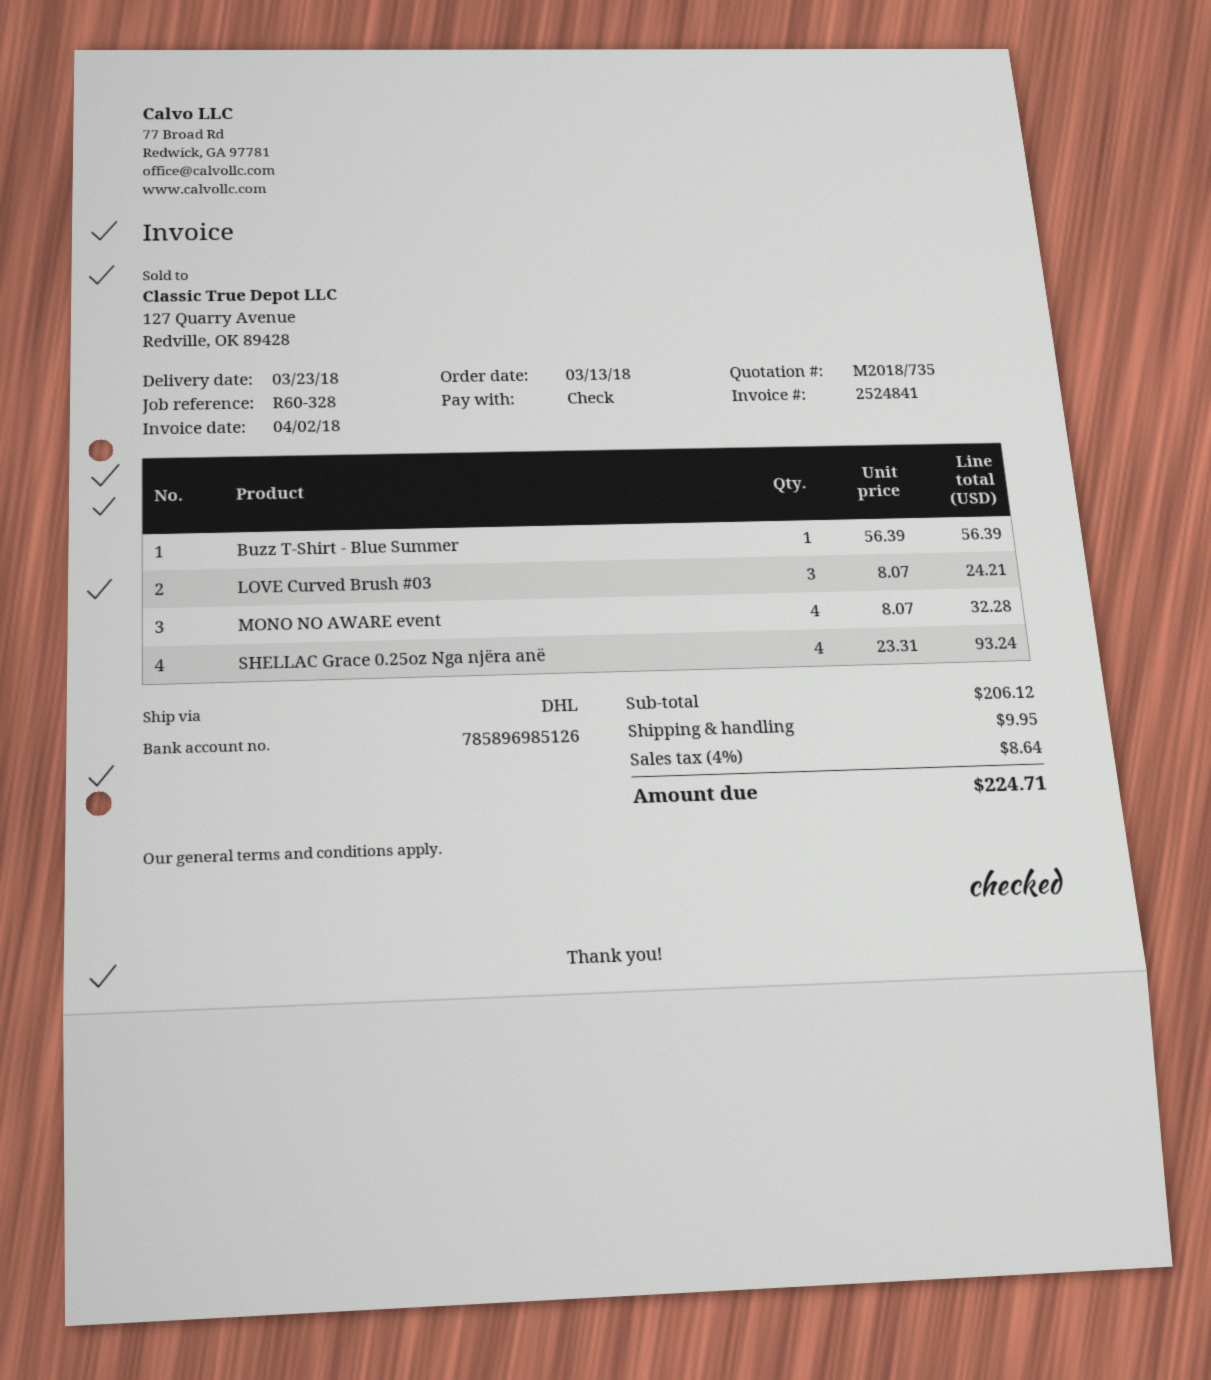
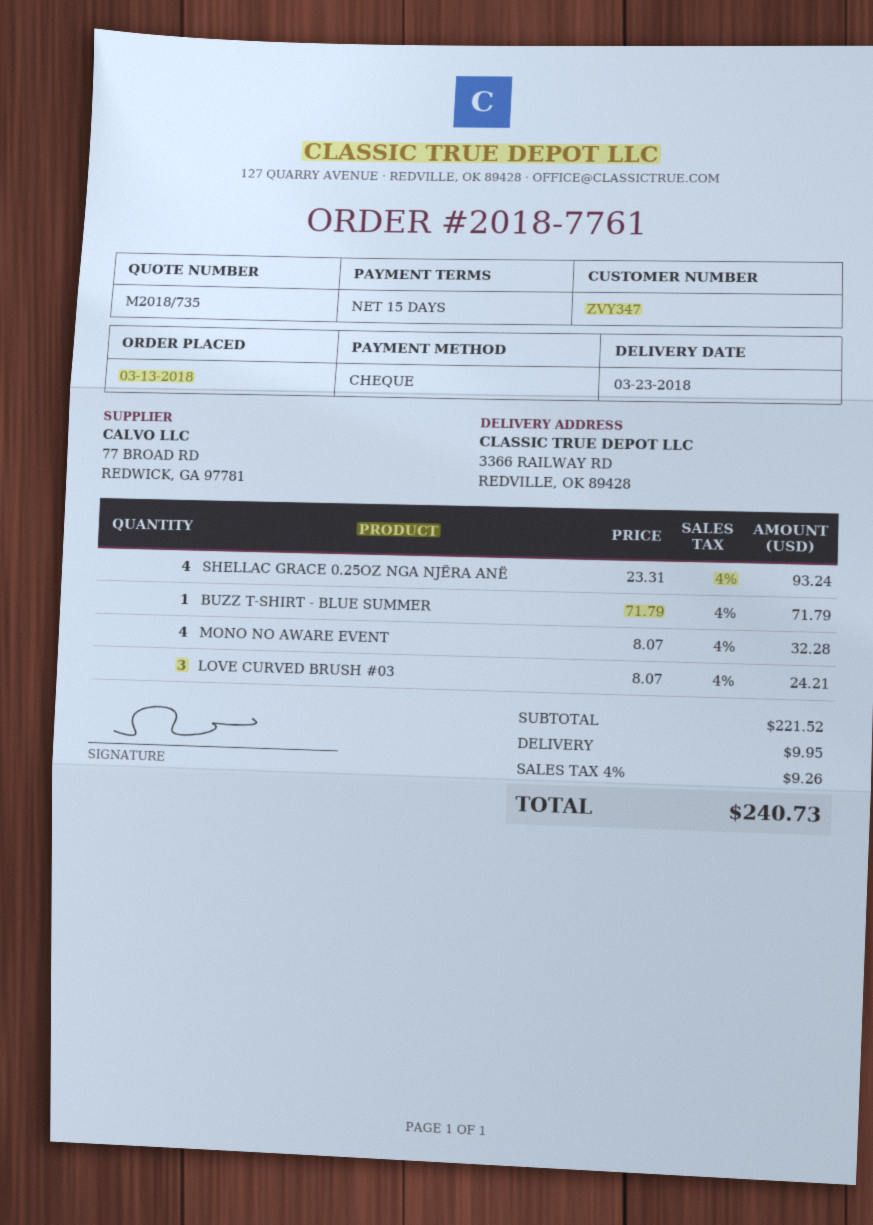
Buzz T-Shirt - Blue Summer: 1 x 56.39 = 56.39 -> 1 x 71.79 = 71.79
subtotal: 206.12 -> 221.52
tax: 4% = 8.64 -> 4% = 9.26
total: 224.71 -> 240.73

